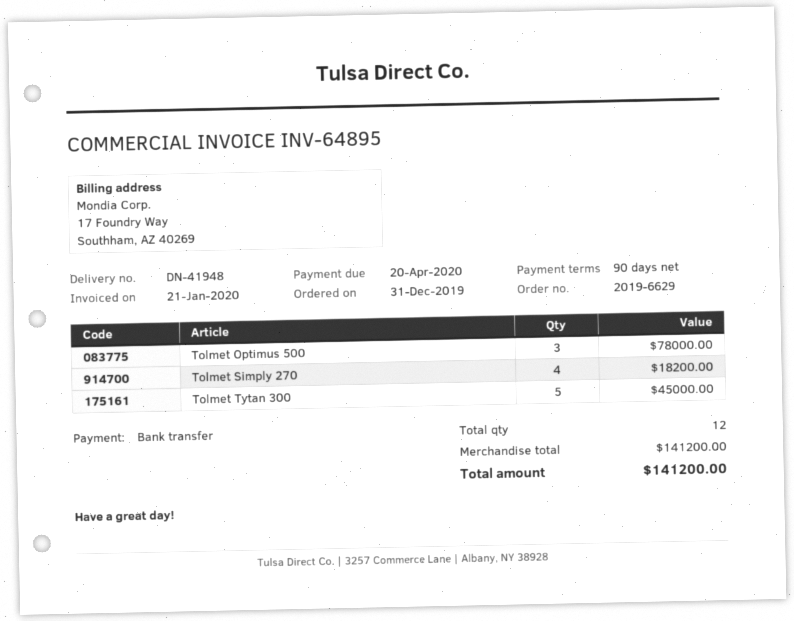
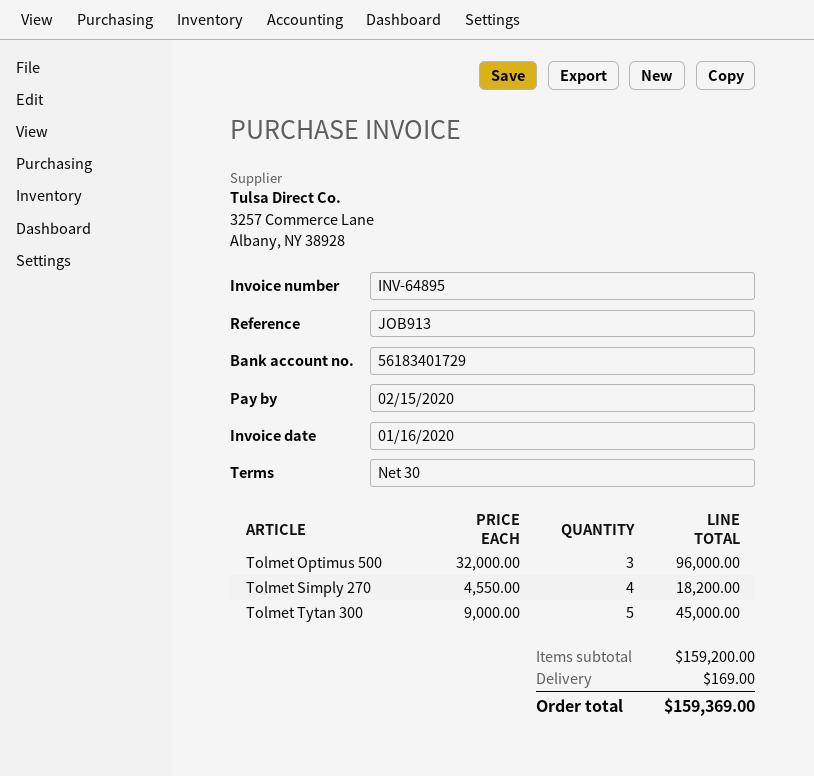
invoice date: 2020-01-21 -> 2020-01-16
payment terms: 90 days -> 30 days
due date: 2020-04-20 -> 2020-02-15
Tolmet Optimus 500: 3 for 78000.00 -> 3 for 96000.00
subtotal: 141200.00 -> 159200.00
shipping: none -> 169.00
total: 141200.00 -> 159369.00

